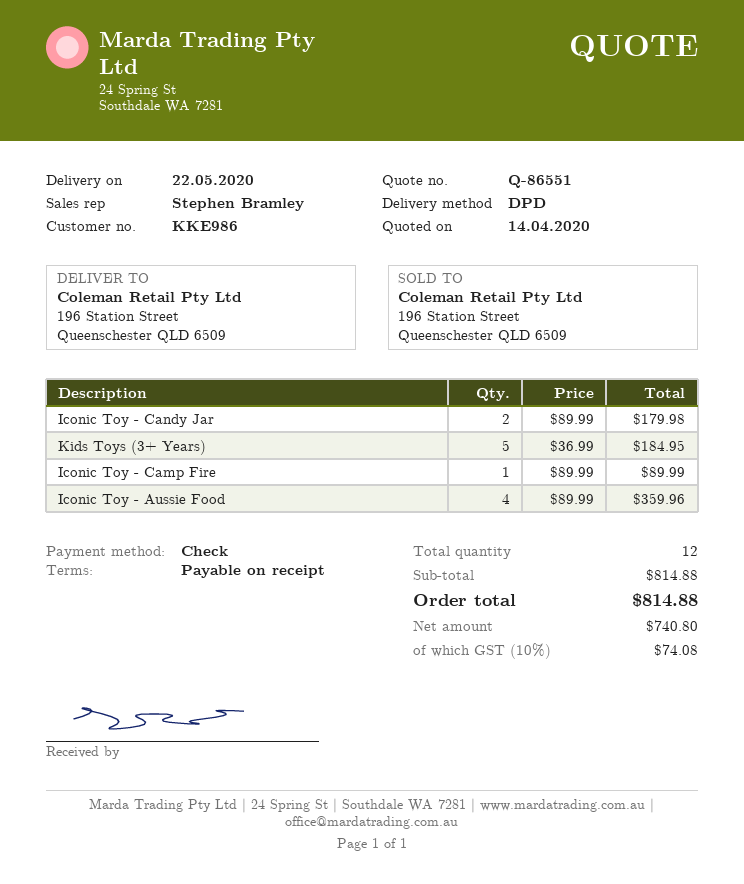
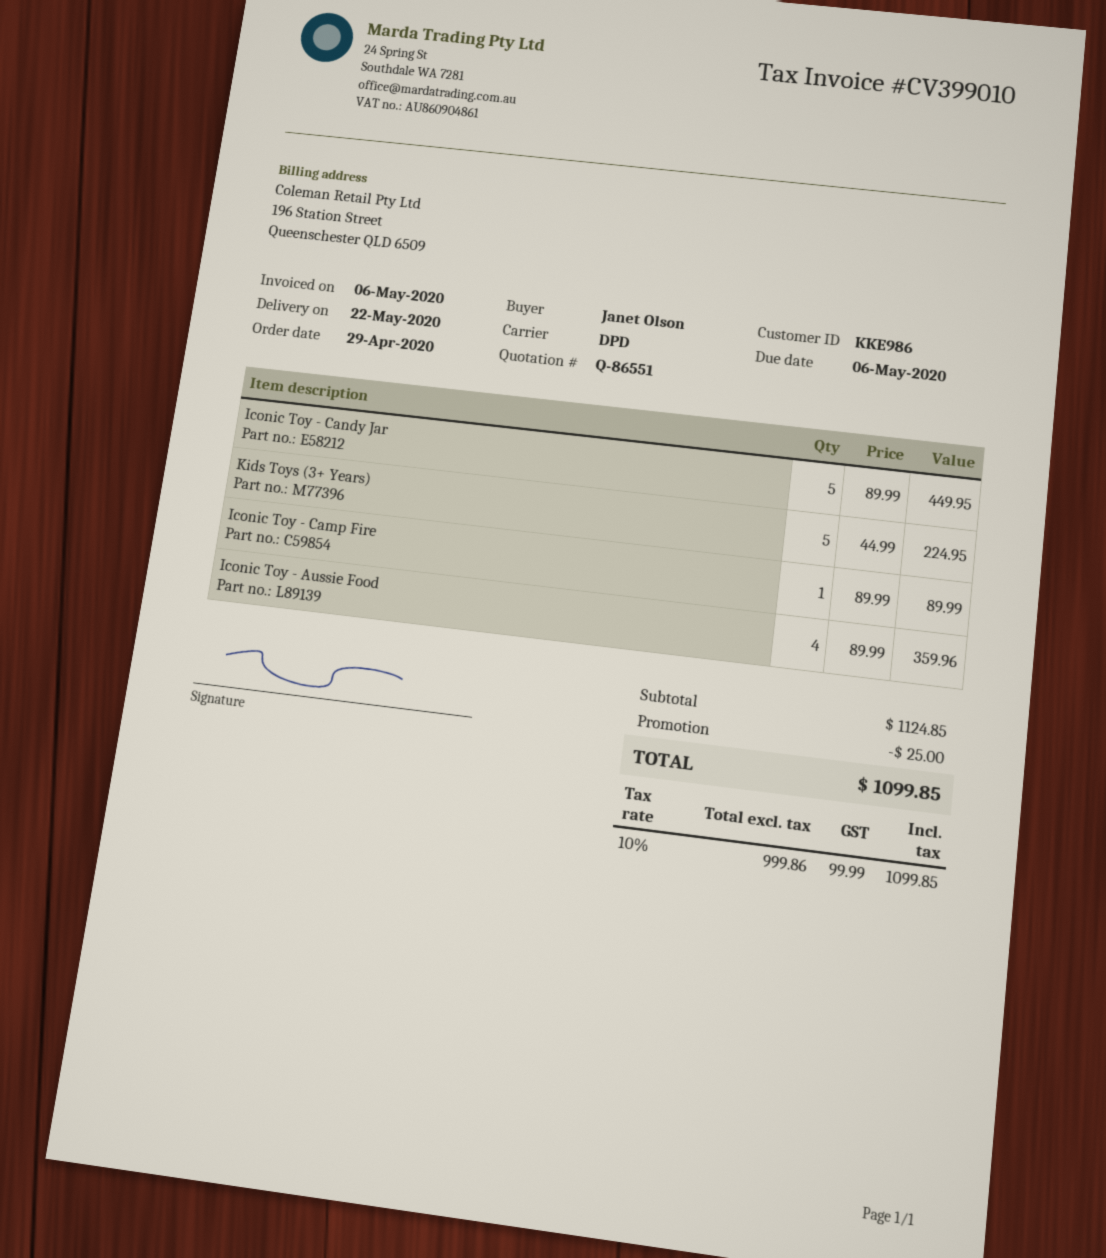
Iconic Toy - Candy Jar: 2 x 89.99 = 179.98 -> 5 x 89.99 = 449.95
Kids Toys (3+ Years): 5 x 36.99 = 184.95 -> 5 x 44.99 = 224.95
subtotal: 814.88 -> 1124.85
discount: none -> 25.00
net: 740.80 -> 999.86
tax: 10% = 74.08 -> 10% = 99.99
total: 814.88 -> 1099.85

